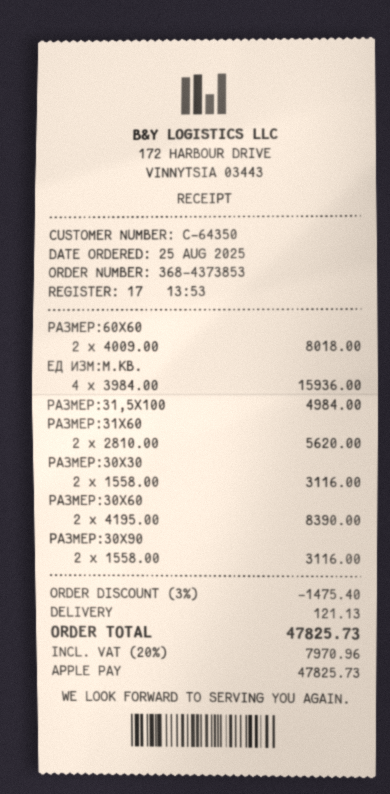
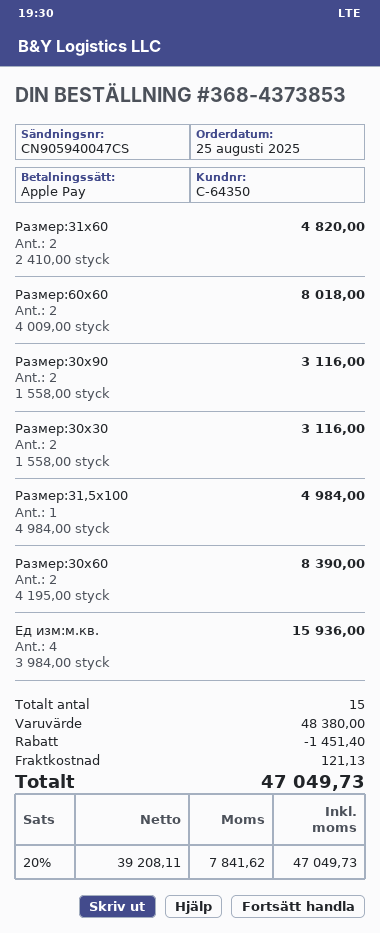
РАЗМЕР:31X60: 2 x 2810.00 = 5620.00 -> 2 x 2410.00 = 4820.00
discount: 1475.40 -> 1451.40
tax: 20% = 7970.96 -> 20% = 7841.62
total: 47825.73 -> 47049.73

